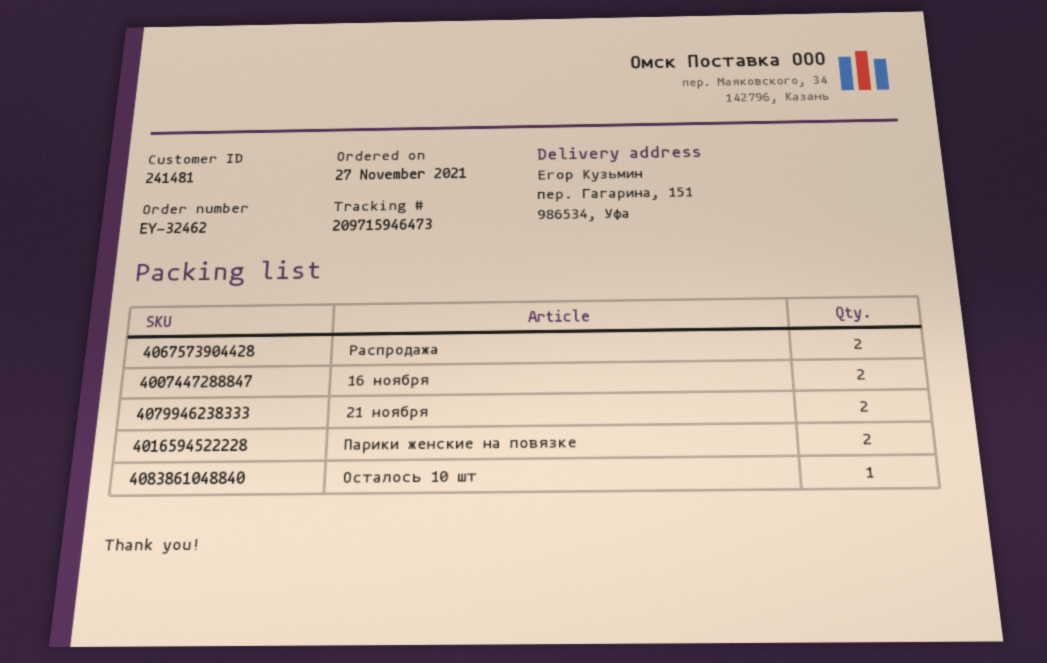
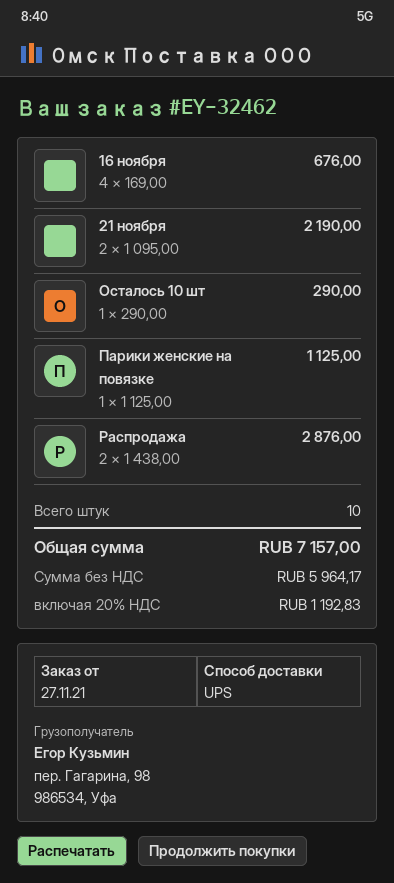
ship to: пер. Гагарина, 151, 986534, Уфа -> пер. Гагарина, 98, 986534, Уфа
16 ноября: 2 -> 4
Парики женские на повязке: 2 -> 1

